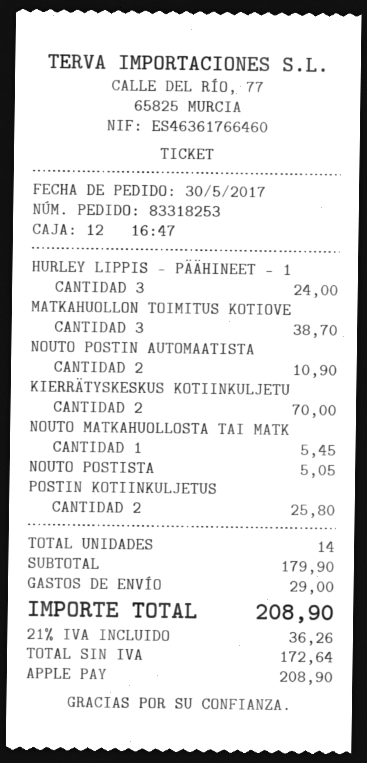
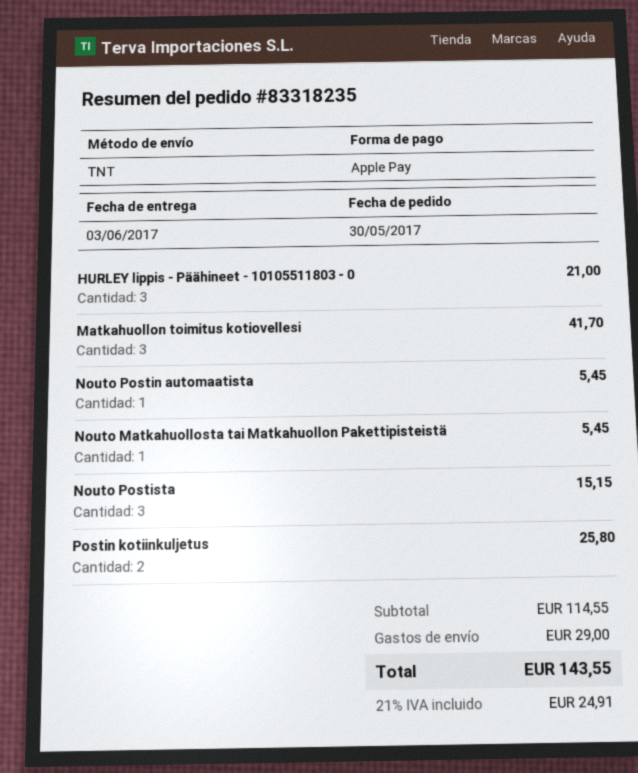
order number: 83318253 -> 83318235
HURLEY LIPPIS - PÄÄHINEET - 1: 3 for 24.00 -> 3 for 21.00
MATKAHUOLLON TOIMITUS KOTIOVE: 3 for 38.70 -> 3 for 41.70
NOUTO POSTIN AUTOMAATISTA: 2 for 10.90 -> 1 for 5.45
KIERRÄTYSKESKUS KOTIINKULJETU: 2 for 70.00 -> none
NOUTO POSTISTA: 1 for 5.05 -> 3 for 15.15
subtotal: 179.90 -> 114.55
tax: 21% = 36.26 -> 21% = 24.91
total: 208.90 -> 143.55

